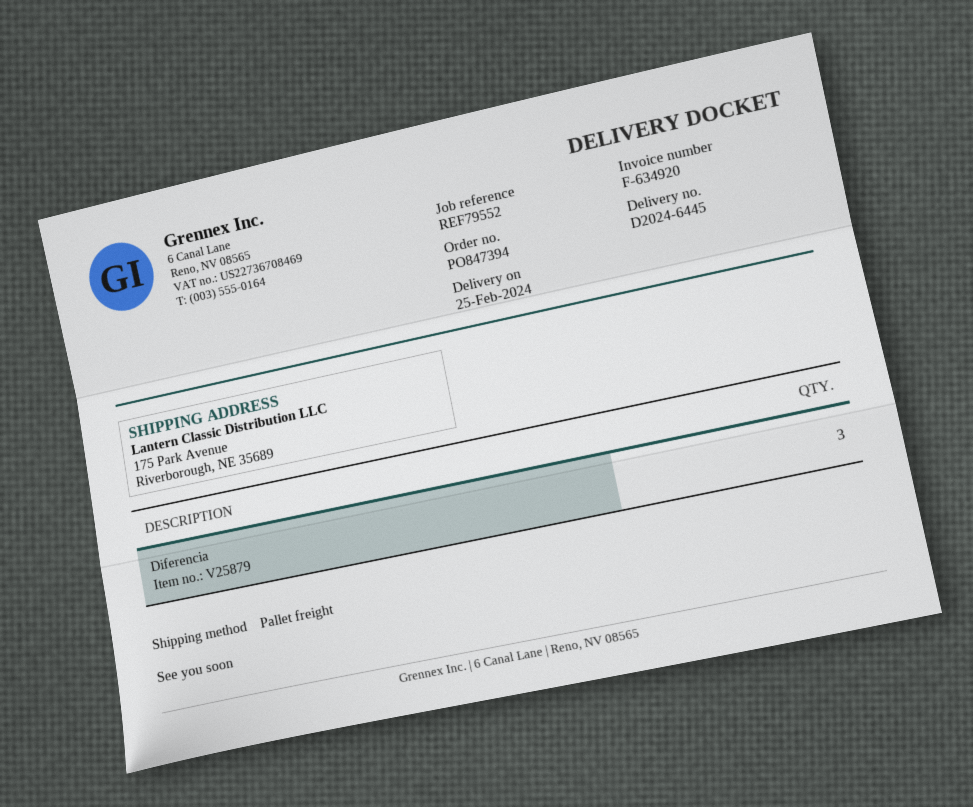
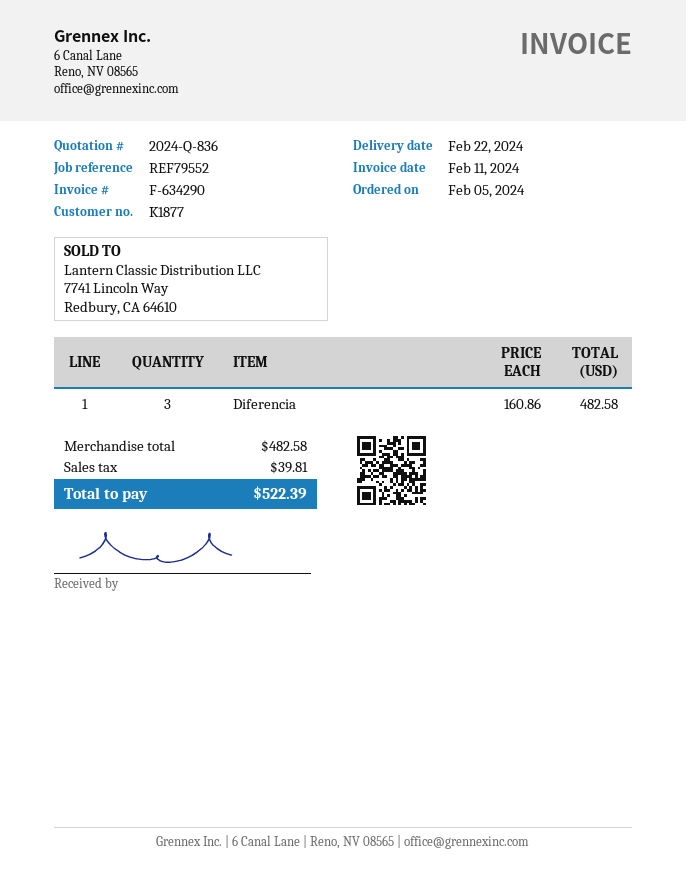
delivery date: 2024-02-25 -> 2024-02-22
invoice number: F-634920 -> F-634290

